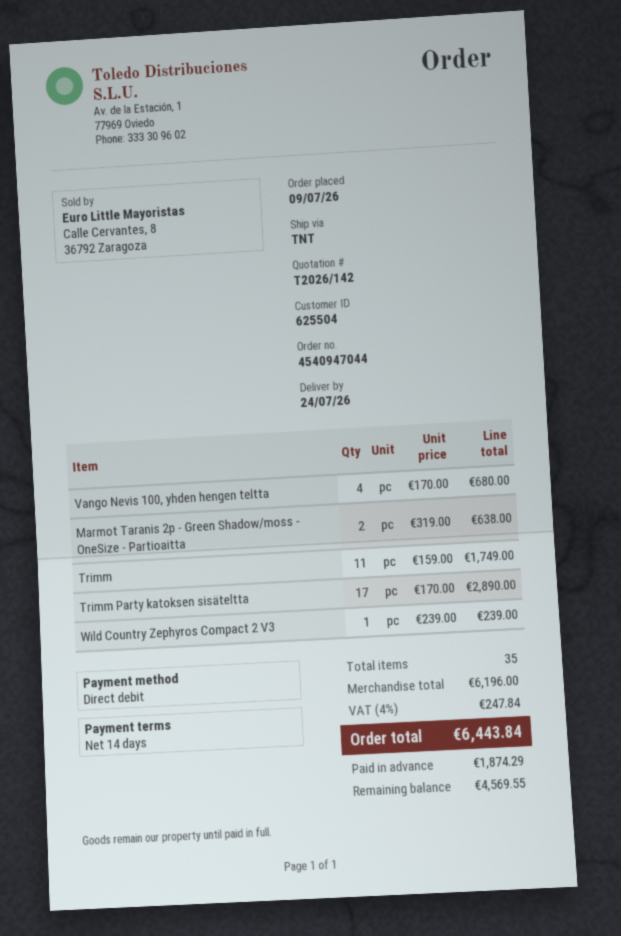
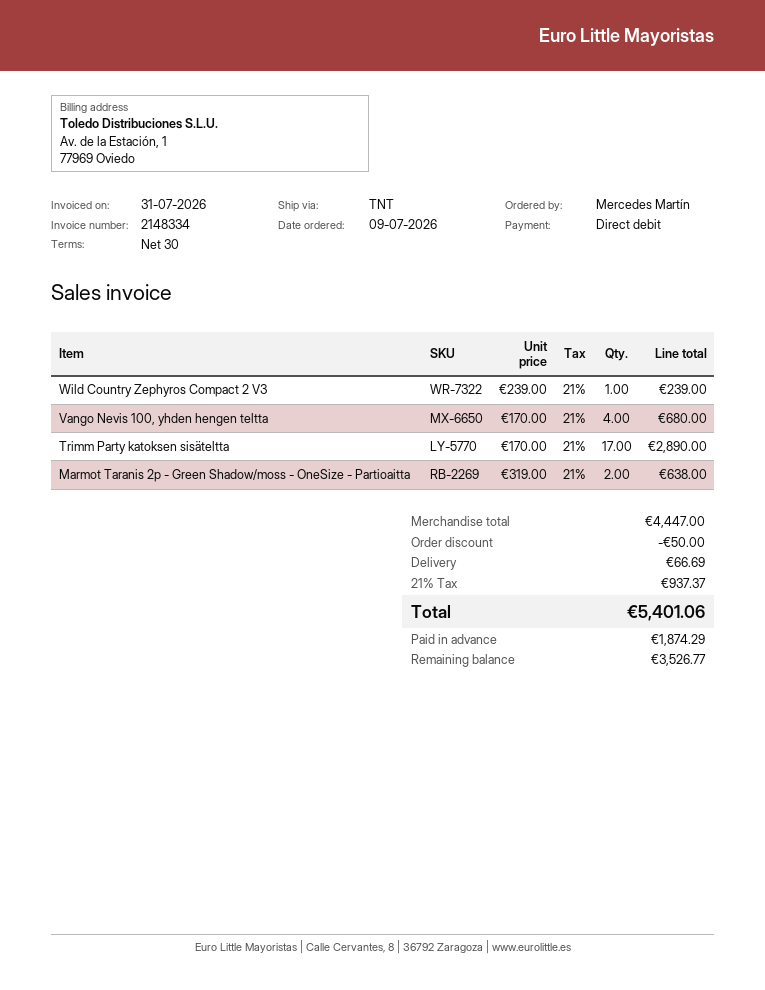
payment terms: 14 days -> 30 days
Trimm: 11 x 159.00 = 1749.00 -> none
subtotal: 6196.00 -> 4447.00
discount: none -> 50.00
shipping: none -> 66.69
tax: 4% = 247.84 -> 21% = 937.37
total: 6443.84 -> 5401.06
balance: 4569.55 -> 3526.77

